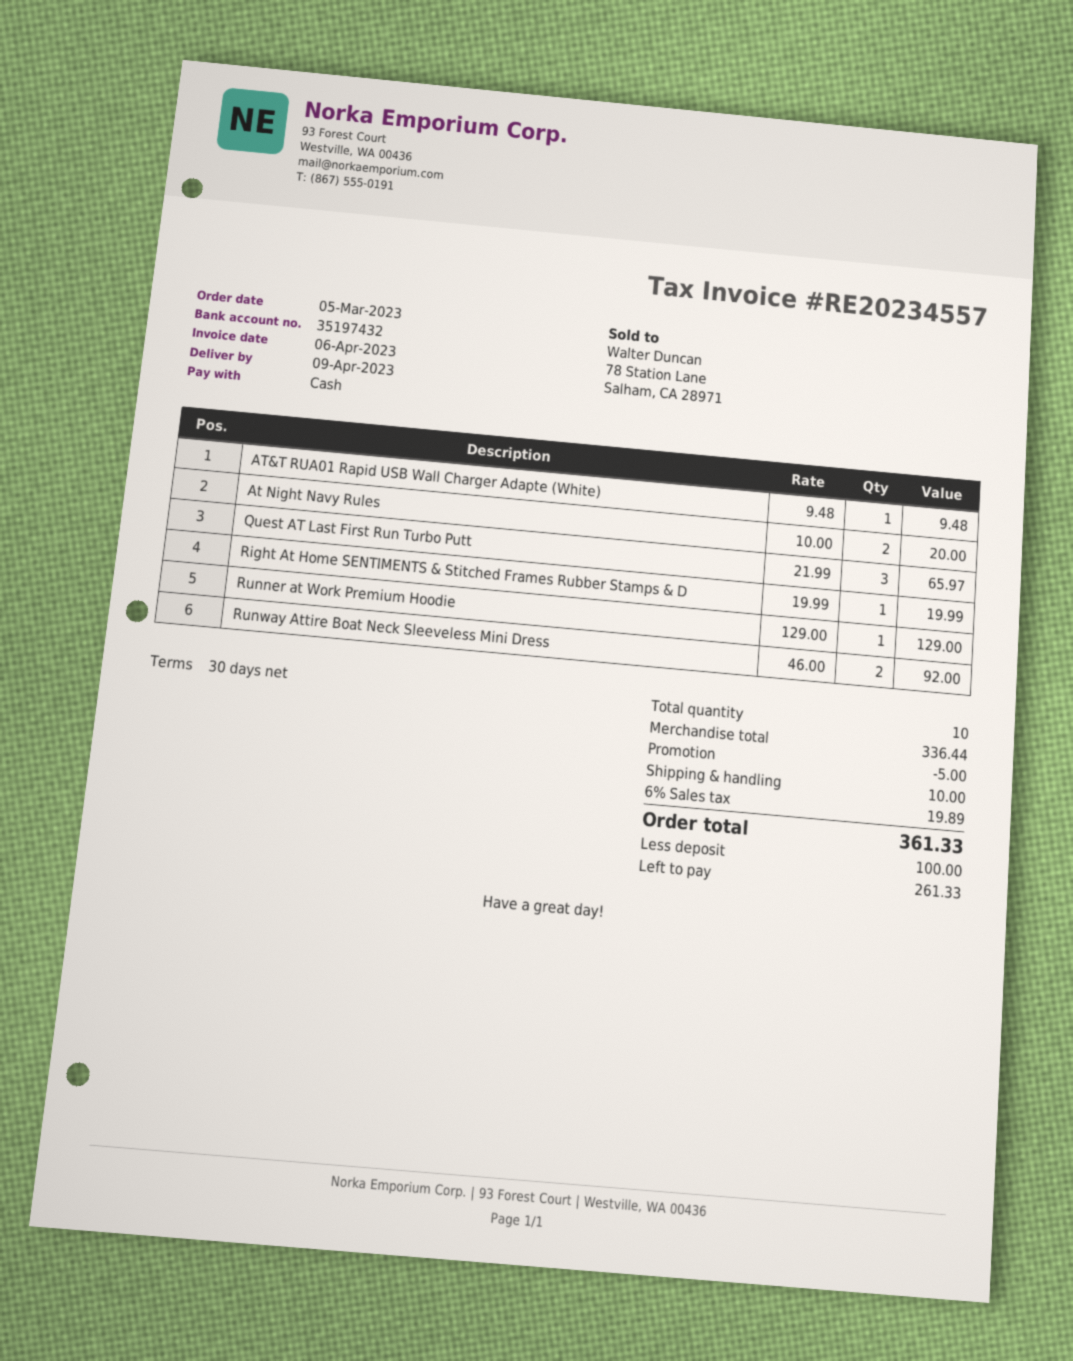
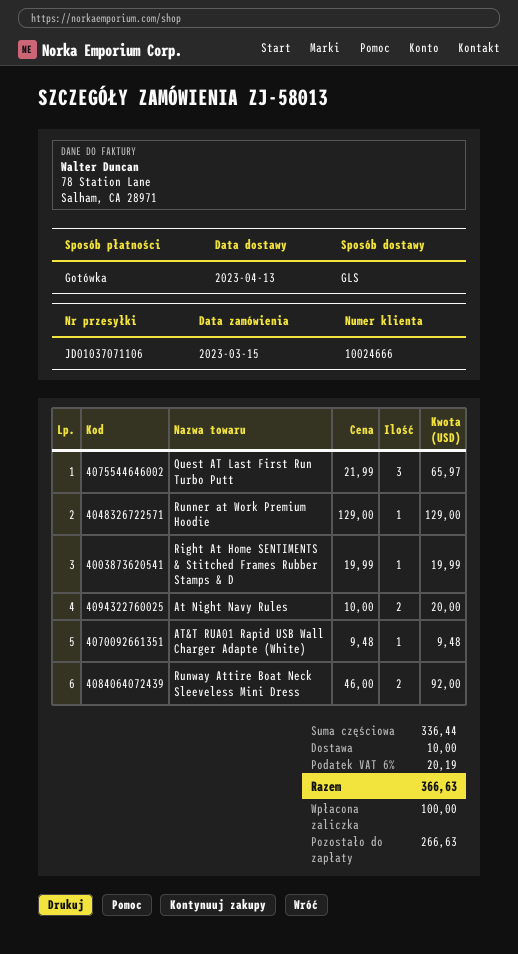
order date: 2023-03-05 -> 2023-03-15
delivery date: 2023-04-09 -> 2023-04-13
discount: 5.00 -> none
tax: 6% = 19.89 -> 6% = 20.19
total: 361.33 -> 366.63
balance: 261.33 -> 266.63

